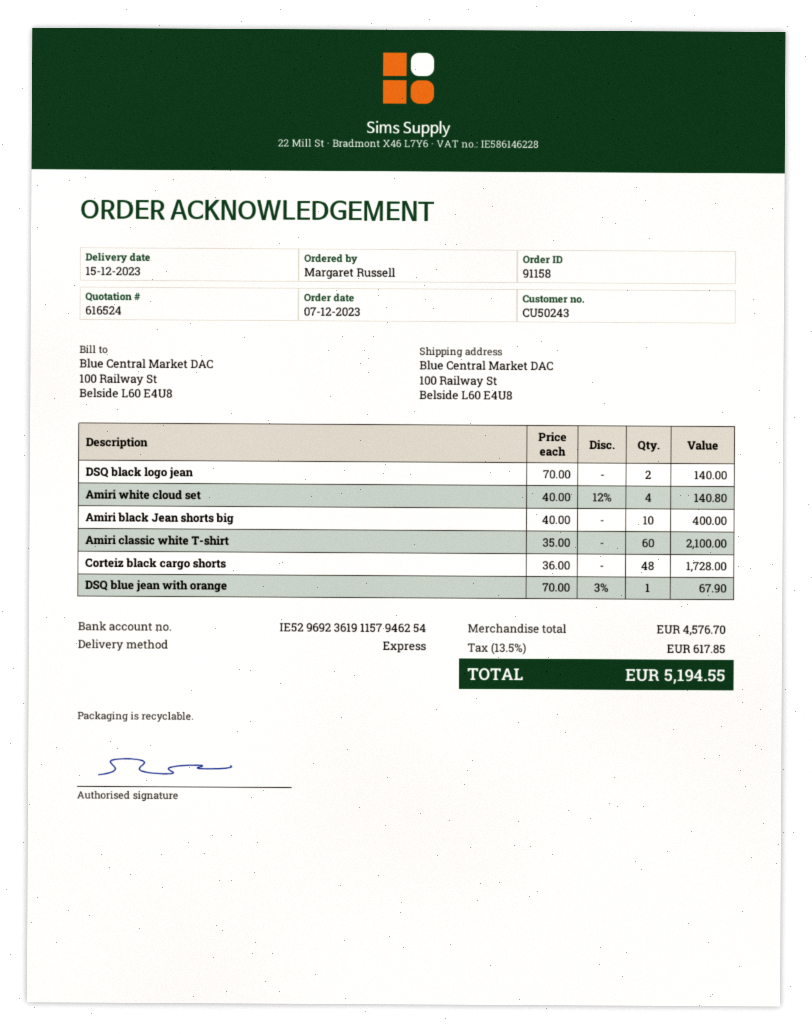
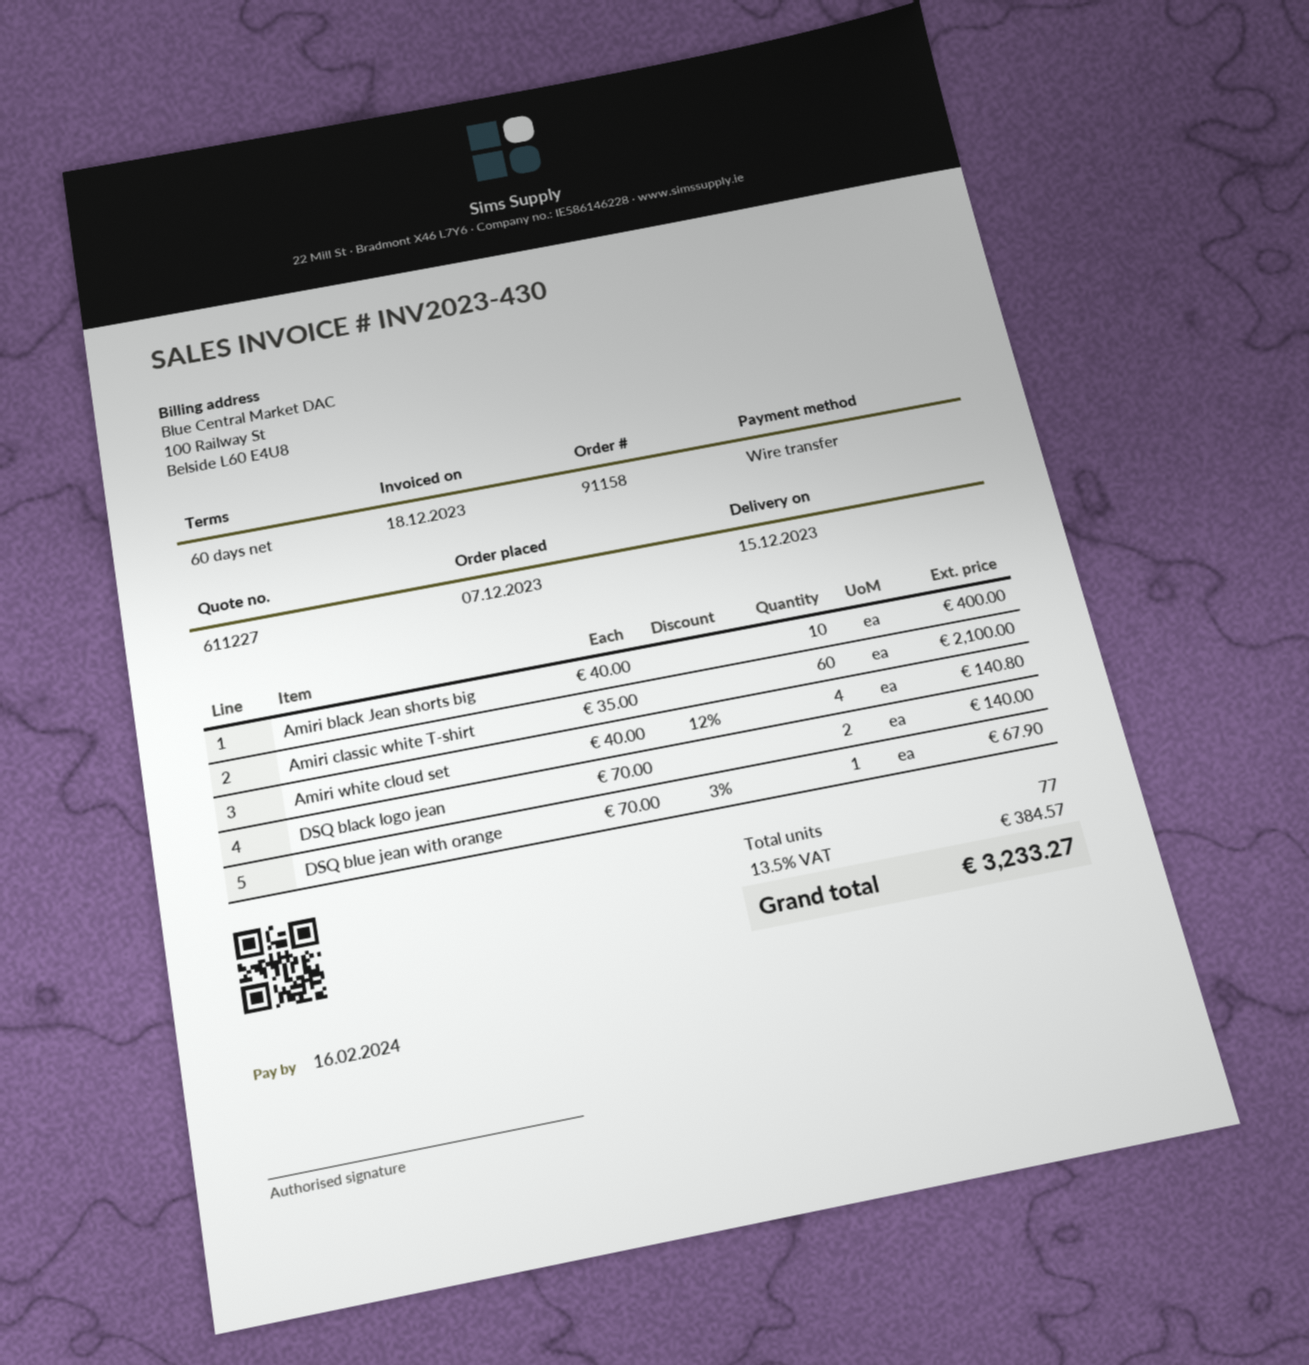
quote number: 616524 -> 611227
Corteiz black cargo shorts: 48 x 36.00 = 1728.00 -> none
tax: 13.5% = 617.85 -> 13.5% = 384.57
total: 5194.55 -> 3233.27

